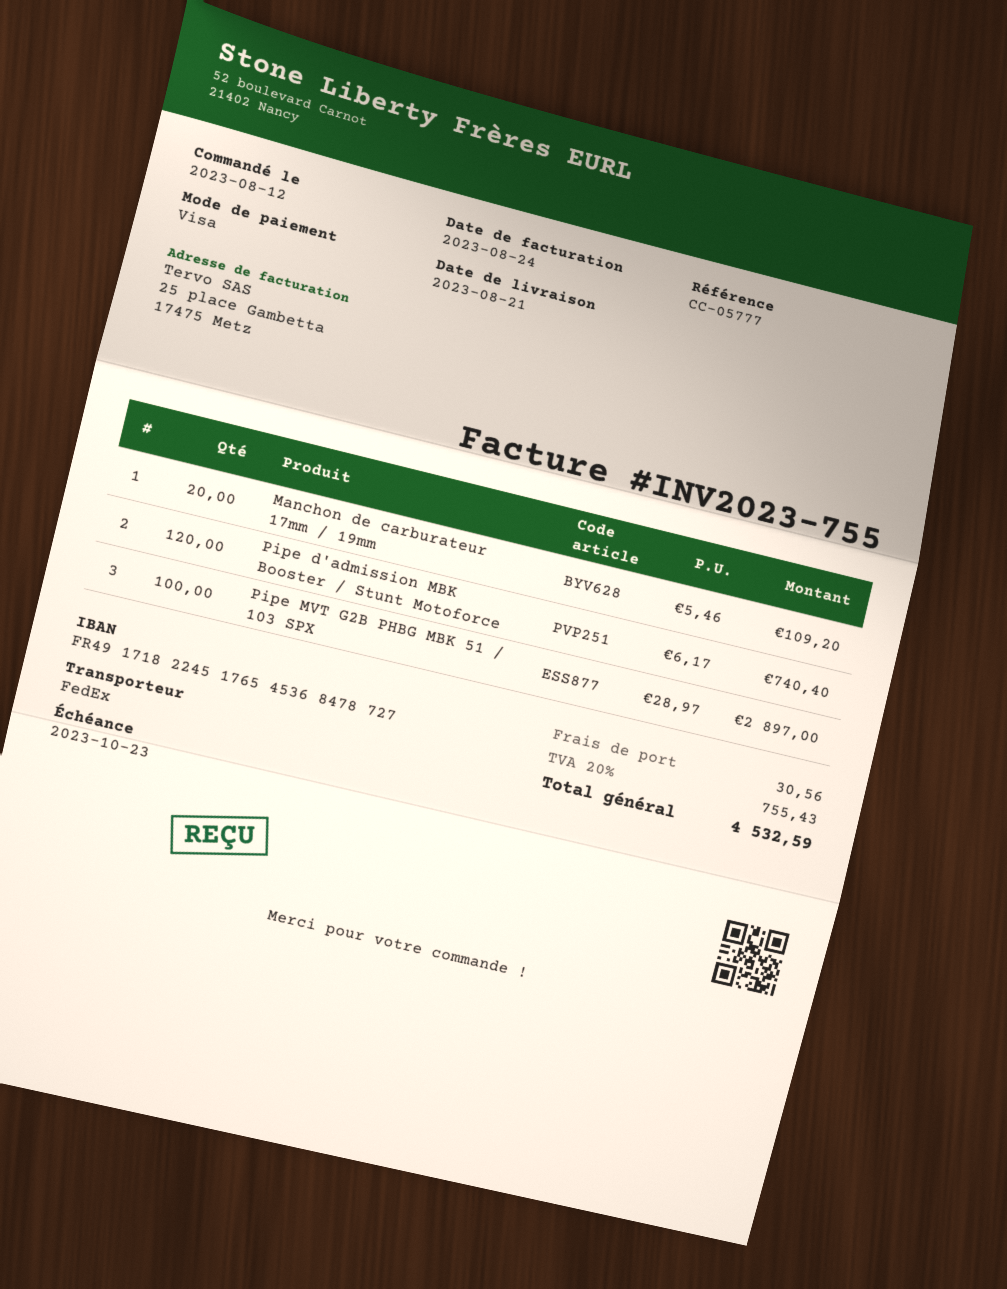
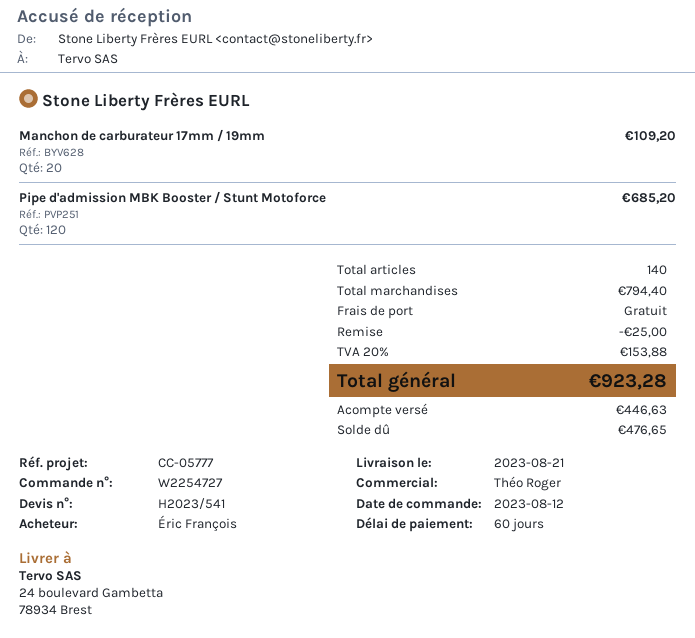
Pipe d'admission MBK Booster / Stunt Motoforce: 120 for 740.40 -> 120 for 685.20
Pipe MVT G2B PHBG MBK 51 / 103 SPX: 100 for 2897.00 -> none
discount: none -> 25.00
shipping: 30.56 -> 0.00
tax: 20% = 755.43 -> 20% = 153.88
total: 4532.59 -> 923.28

